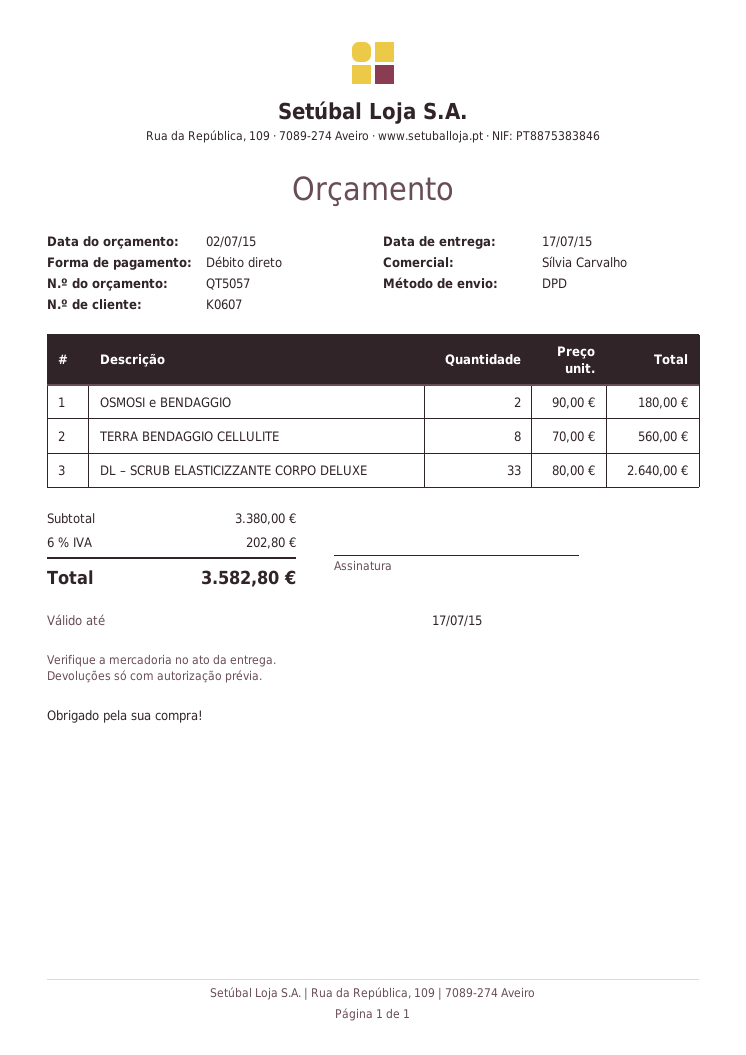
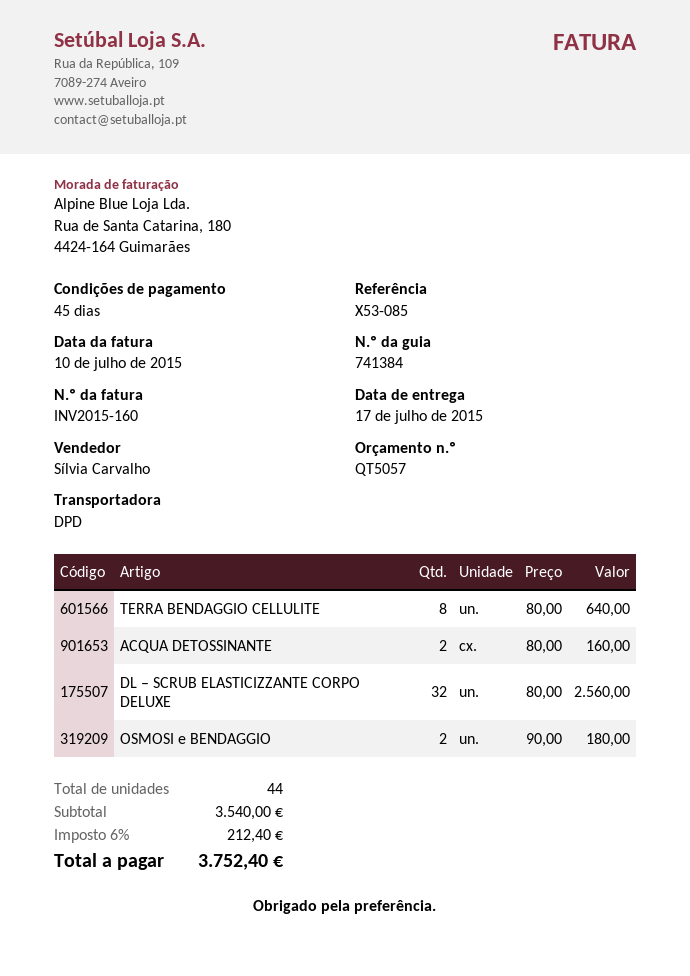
TERRA BENDAGGIO CELLULITE: 8 x 70.00 = 560.00 -> 8 x 80.00 = 640.00
DL – SCRUB ELASTICIZZANTE CORPO DELUXE: 33 x 80.00 = 2640.00 -> 32 x 80.00 = 2560.00
ACQUA DETOSSINANTE: none -> 2 x 80.00 = 160.00
subtotal: 3380.00 -> 3540.00
tax: 6% = 202.80 -> 6% = 212.40
total: 3582.80 -> 3752.40

